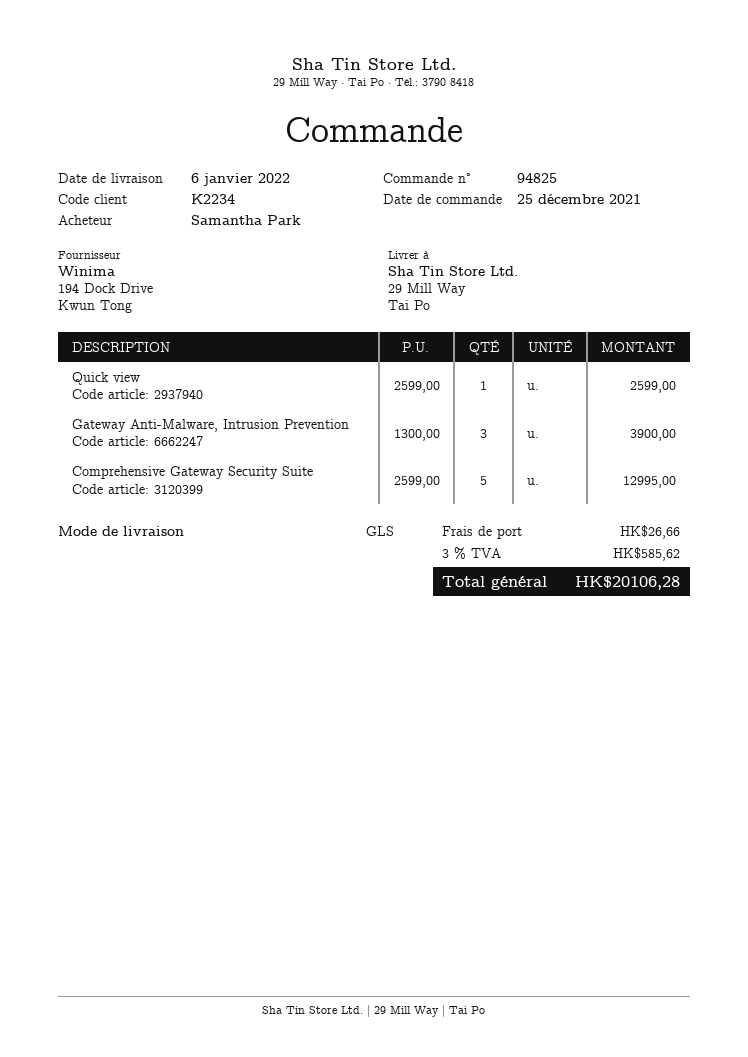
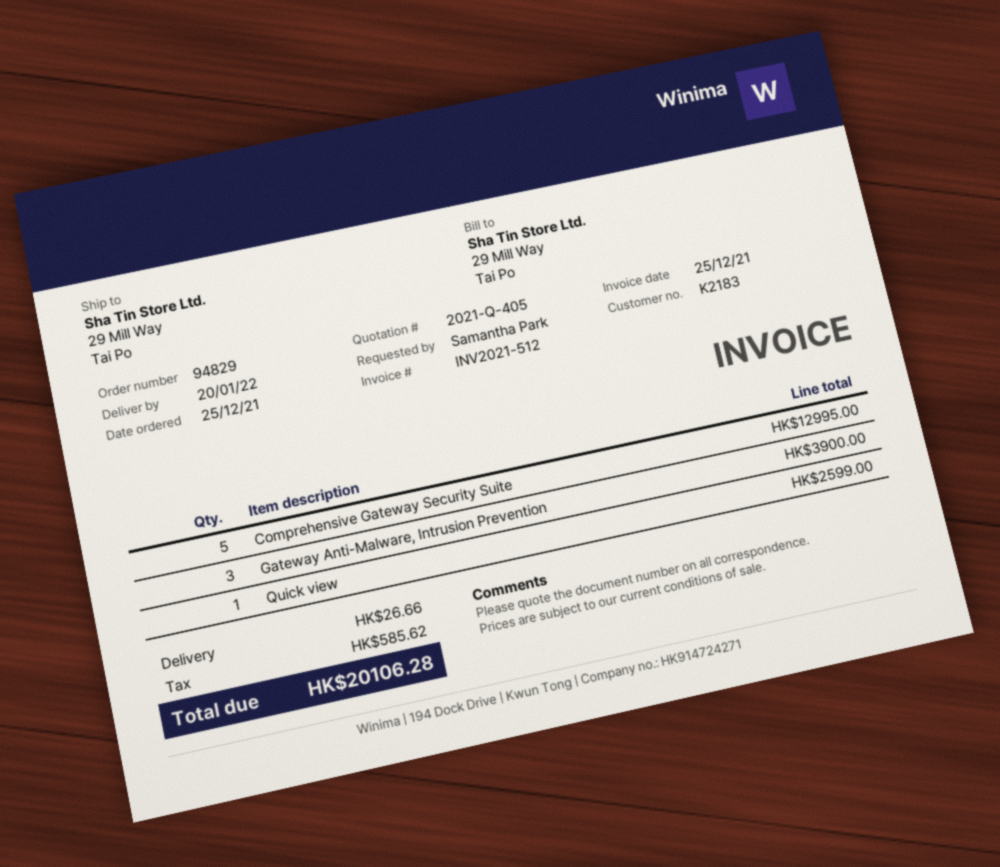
order number: 94825 -> 94829
delivery date: 2022-01-06 -> 2022-01-20
customer number: K2234 -> K2183

